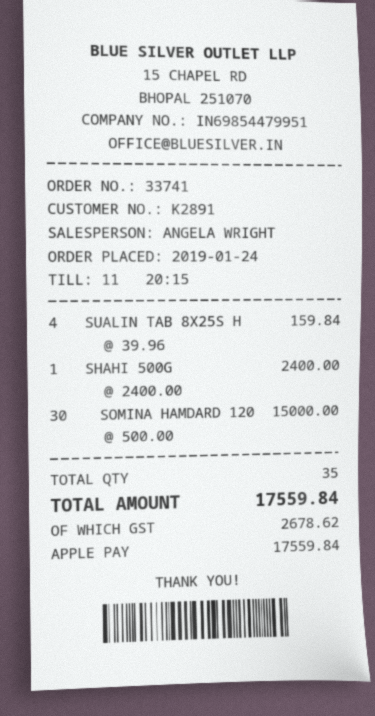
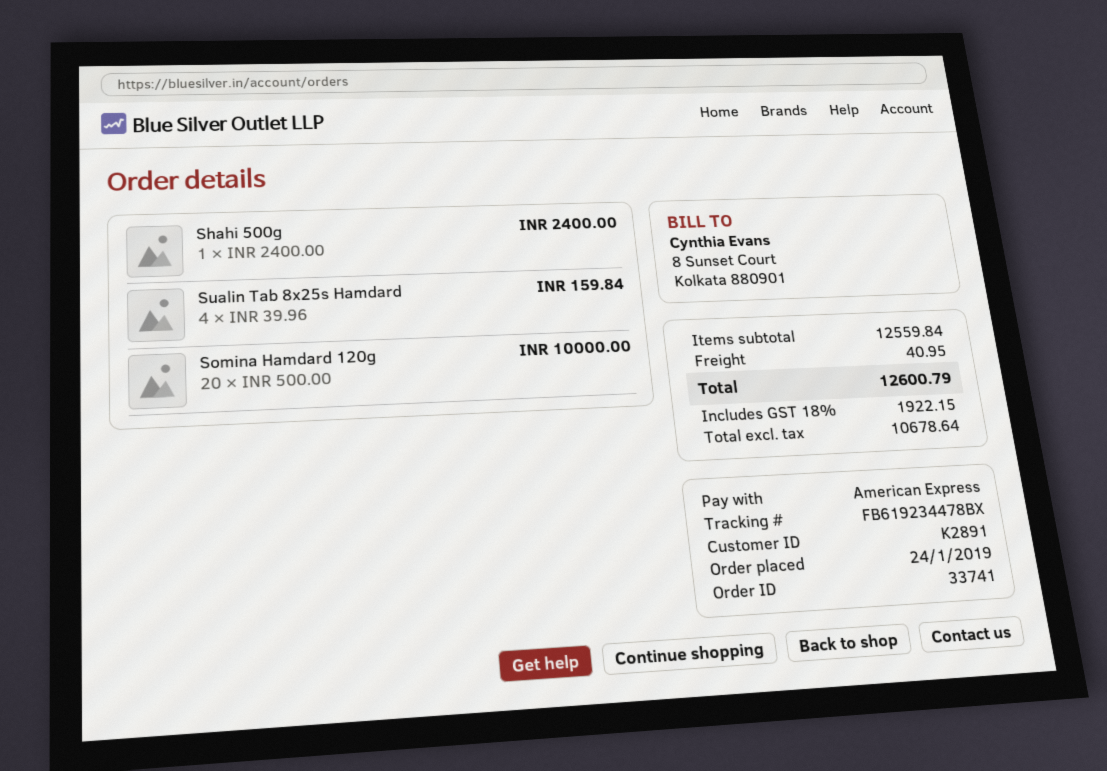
payment method: Apple Pay -> American Express
SOMINA HAMDARD 120: 30 x 500.00 = 15000.00 -> 20 x 500.00 = 10000.00
shipping: none -> 40.95
tax: 2678.62 -> 1922.15
total: 17559.84 -> 12600.79

